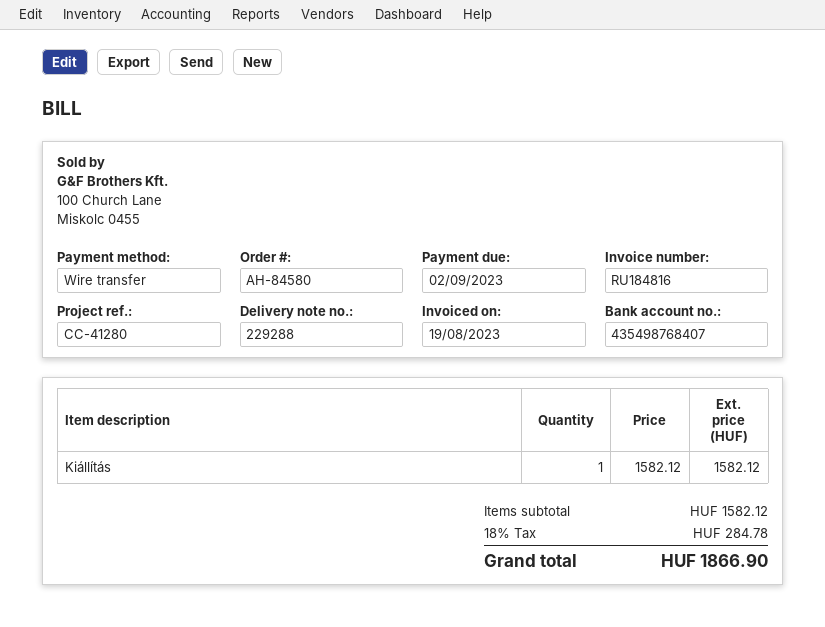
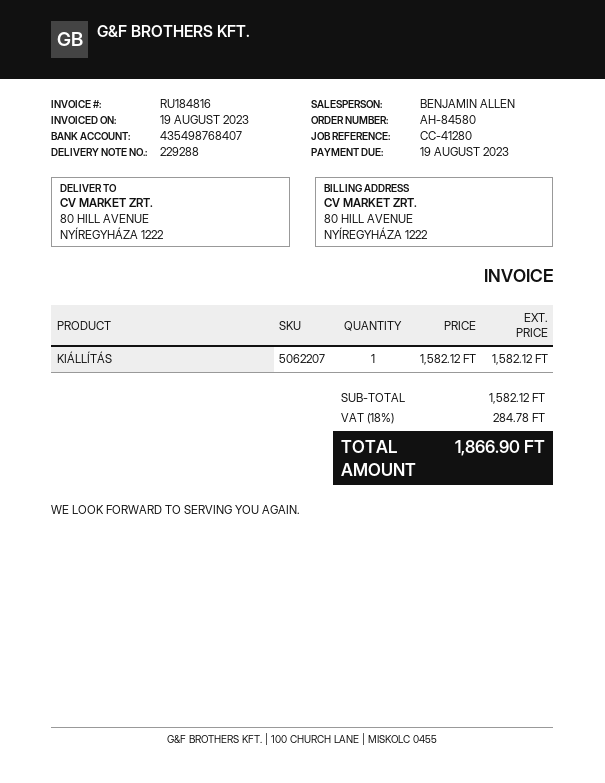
due date: 2023-09-02 -> 2023-08-19

